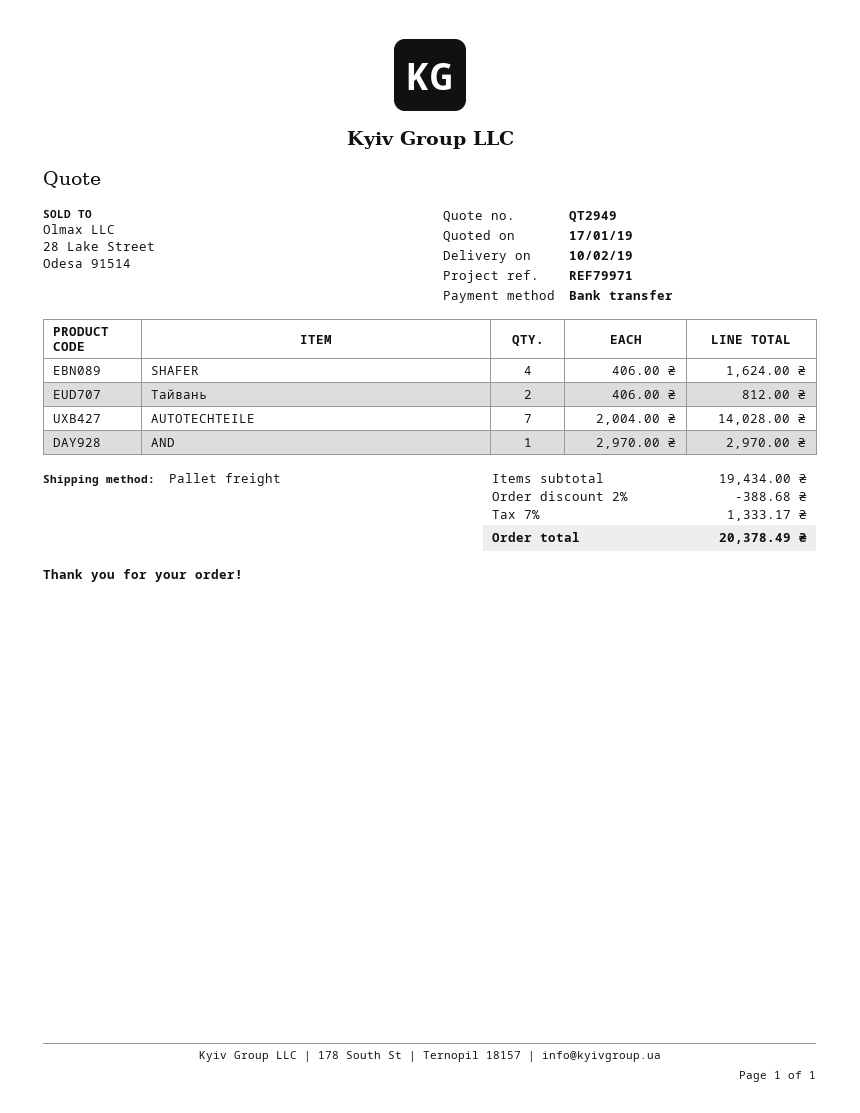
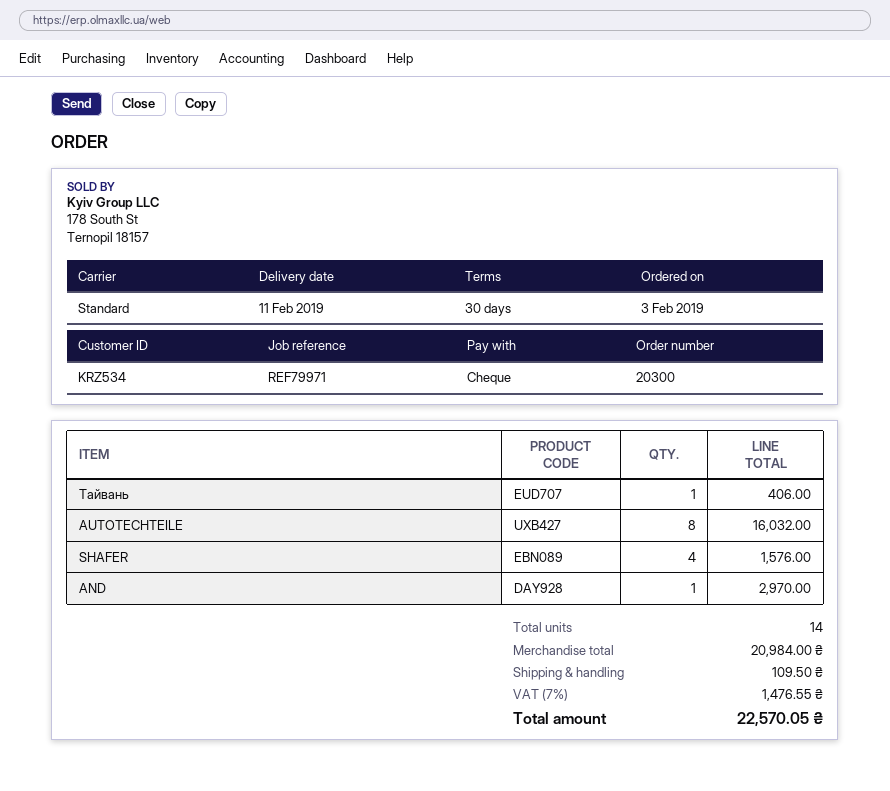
delivery date: 2019-02-10 -> 2019-02-11
payment method: bank transfer -> cheque
shipping method: pallet freight -> standard
SHAFER: 4 for 1624.00 -> 4 for 1576.00
Тайвань: 2 for 812.00 -> 1 for 406.00
AUTOTECHTEILE: 7 for 14028.00 -> 8 for 16032.00
subtotal: 19434.00 -> 20984.00
discount: 2% = 388.68 -> none
shipping: none -> 109.50
tax: 7% = 1333.17 -> 7% = 1476.55
total: 20378.49 -> 22570.05

